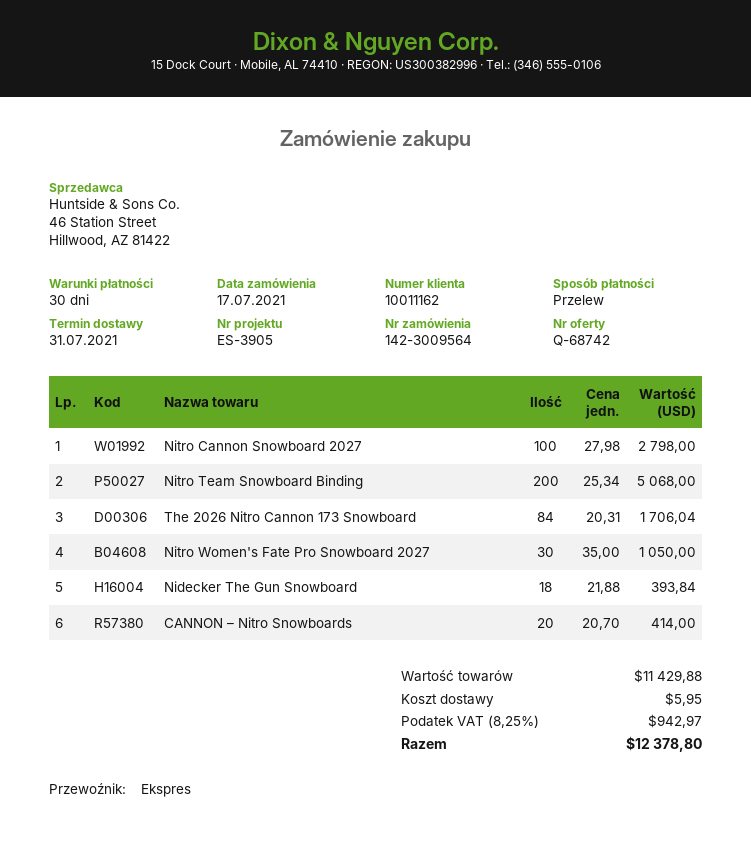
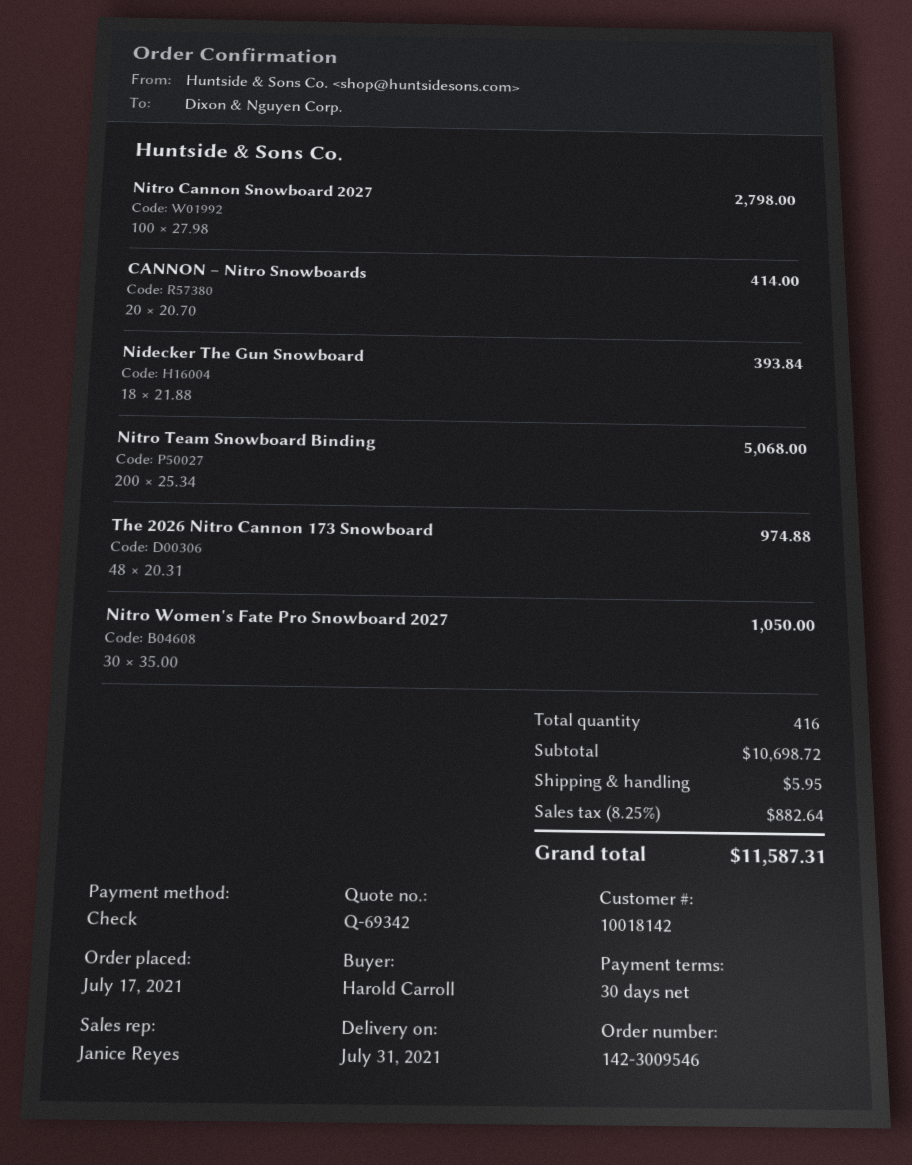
quote number: Q-68742 -> Q-69342
order number: 142-3009564 -> 142-3009546
customer number: 10011162 -> 10018142
payment method: bank transfer -> cheque
The 2026 Nitro Cannon 173 Snowboard: 84 x 20.31 = 1706.04 -> 48 x 20.31 = 974.88
subtotal: 11429.88 -> 10698.72
tax: 8.25% = 942.97 -> 8.25% = 882.64
total: 12378.80 -> 11587.31

